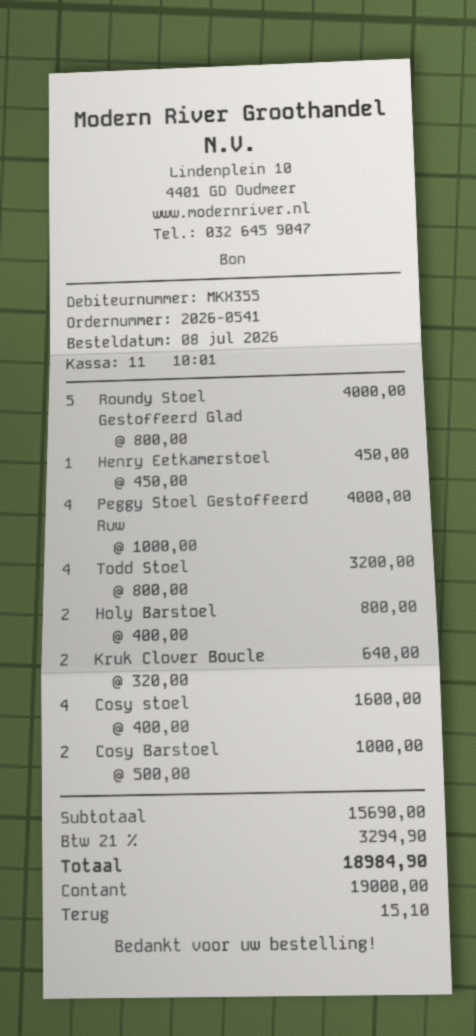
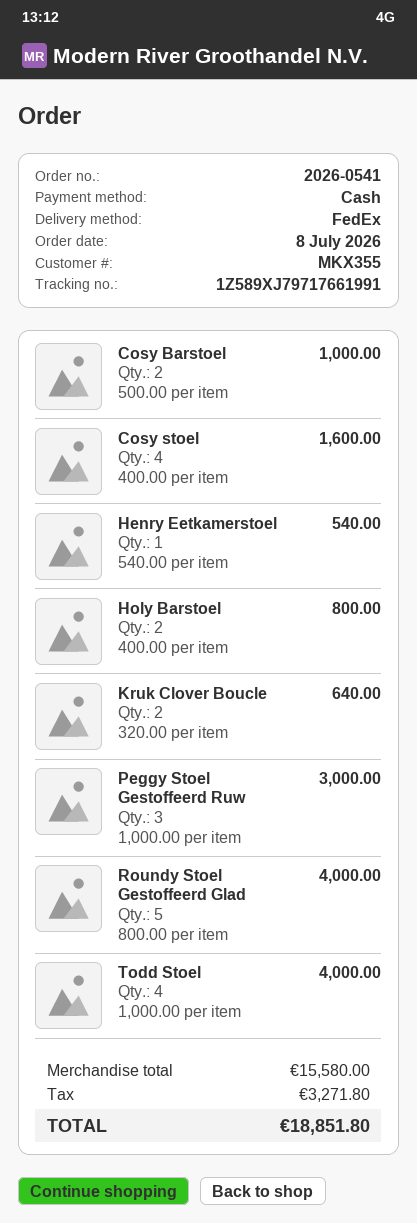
Henry Eetkamerstoel: 1 x 450.00 = 450.00 -> 1 x 540.00 = 540.00
Peggy Stoel Gestoffeerd Ruw: 4 x 1000.00 = 4000.00 -> 3 x 1000.00 = 3000.00
Todd Stoel: 4 x 800.00 = 3200.00 -> 4 x 1000.00 = 4000.00
subtotal: 15690.00 -> 15580.00
tax: 3294.90 -> 3271.80
total: 18984.90 -> 18851.80

